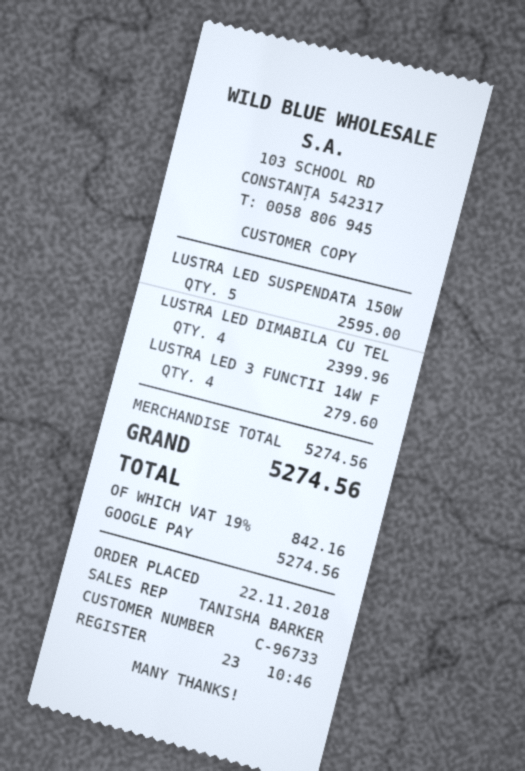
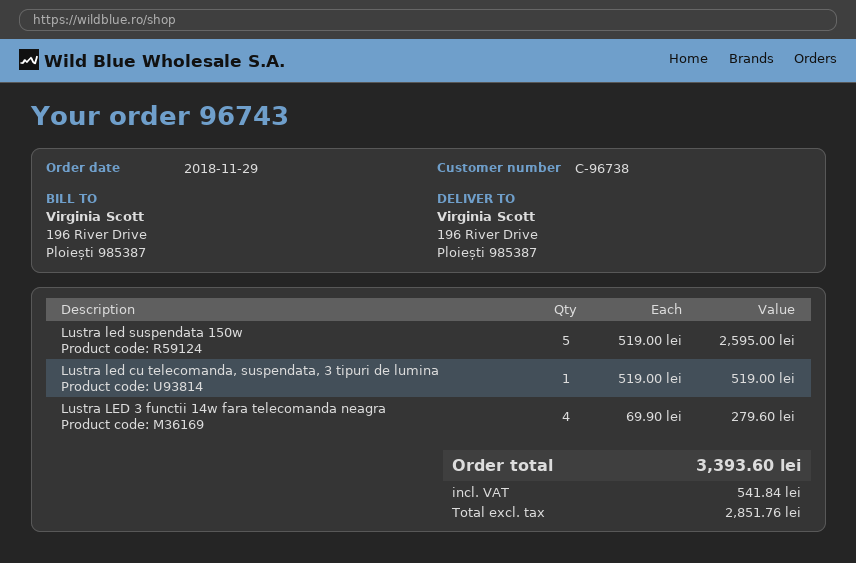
order date: 2018-11-22 -> 2018-11-29
customer number: C-96733 -> C-96738
LUSTRA LED DIMABILA CU TEL: 4 for 2399.96 -> none
Lustra led cu telecomanda, suspendata, 3 tipuri de lumina: none -> 1 for 519.00
tax: 842.16 -> 541.84
total: 5274.56 -> 3393.60

